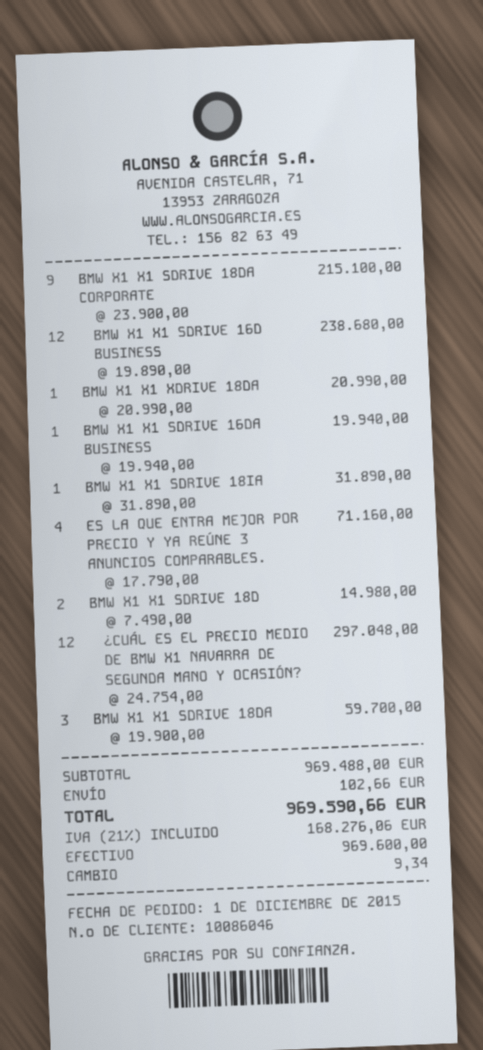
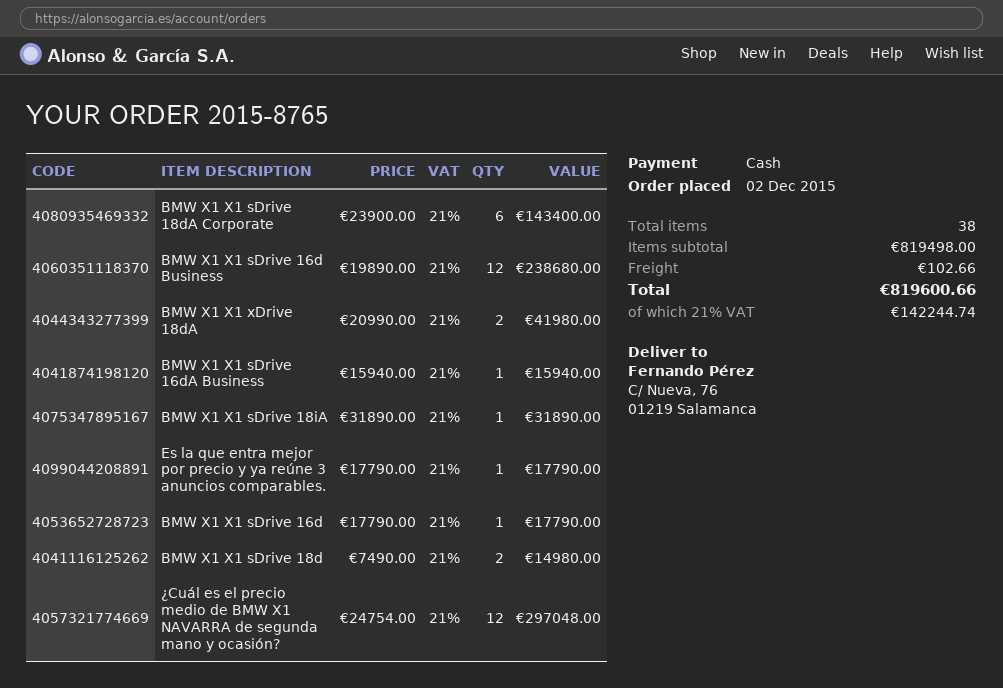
order date: 2015-12-01 -> 2015-12-02
BMW X1 X1 SDRIVE 18DA CORPORATE: 9 x 23900.00 = 215100.00 -> 6 x 23900.00 = 143400.00
BMW X1 X1 XDRIVE 18DA: 1 x 20990.00 = 20990.00 -> 2 x 20990.00 = 41980.00
BMW X1 X1 SDRIVE 16DA BUSINESS: 1 x 19940.00 = 19940.00 -> 1 x 15940.00 = 15940.00
ES LA QUE ENTRA MEJOR POR PRECIO Y YA REÚNE 3 ANUNCIOS COMPARABLES.: 4 x 17790.00 = 71160.00 -> 1 x 17790.00 = 17790.00
BMW X1 X1 SDRIVE 18DA: 3 x 19900.00 = 59700.00 -> none
BMW X1 X1 sDrive 16d: none -> 1 x 17790.00 = 17790.00
subtotal: 969488.00 -> 819498.00
tax: 21% = 168276.06 -> 21% = 142244.74
total: 969590.66 -> 819600.66

